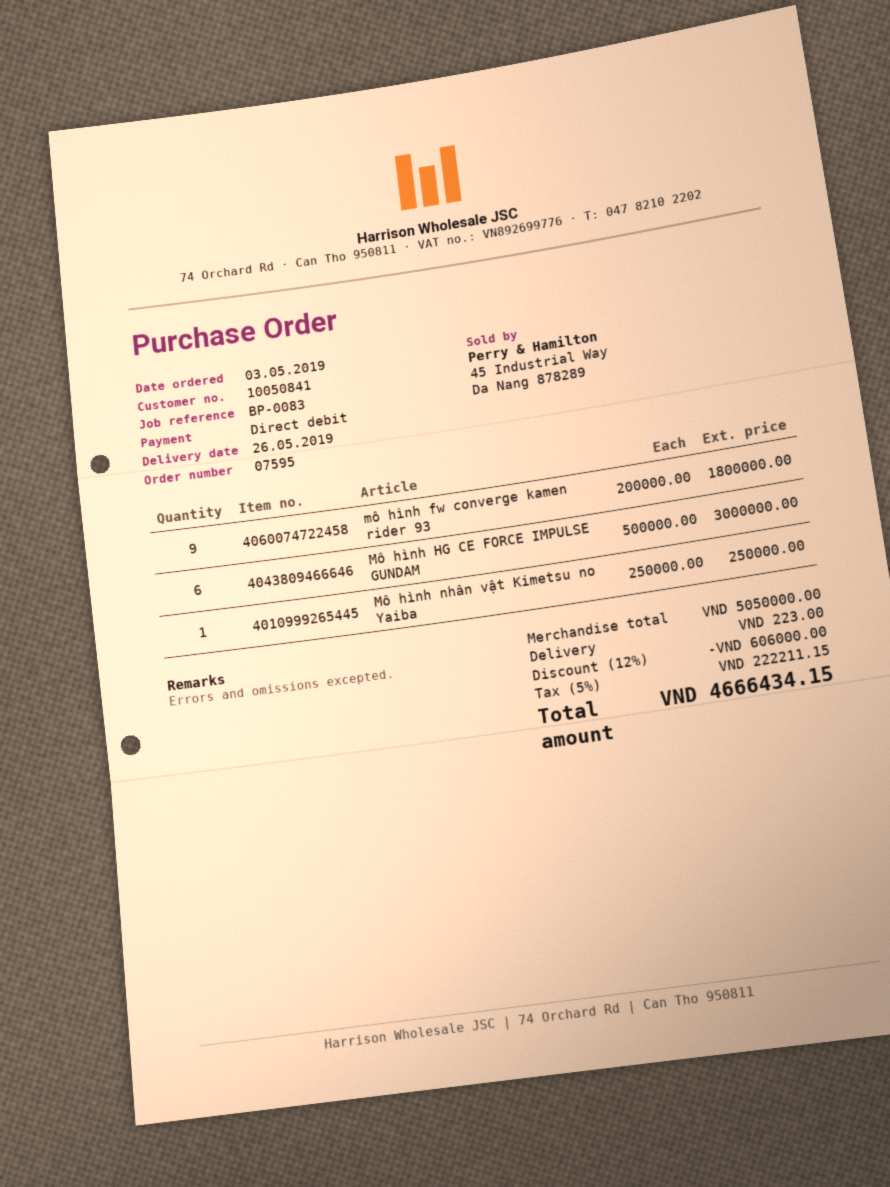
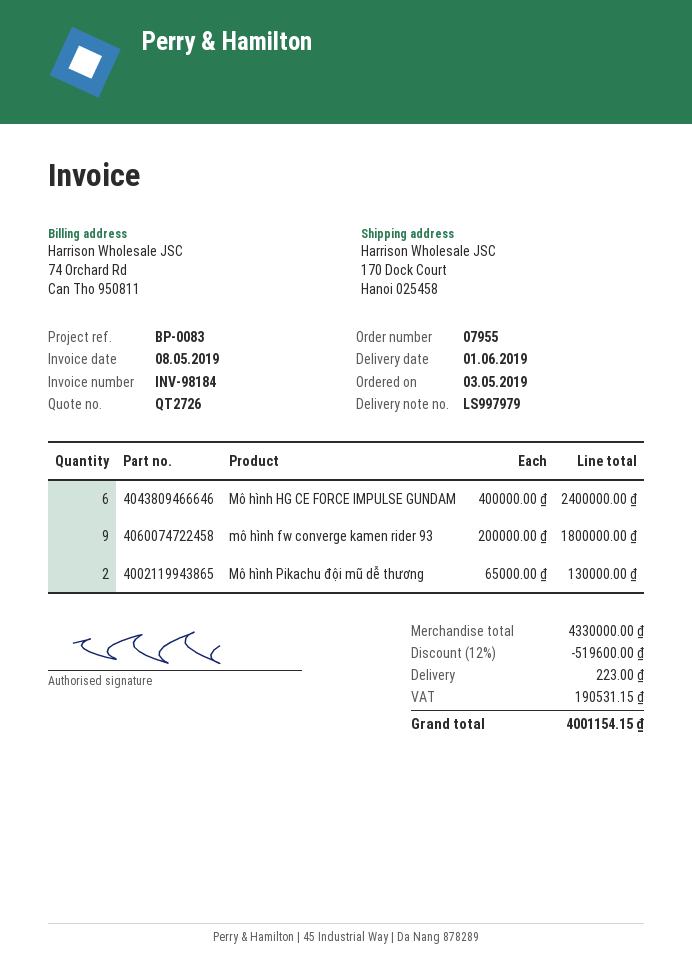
order number: 07595 -> 07955
delivery date: 2019-05-26 -> 2019-06-01
Mô hình HG CE FORCE IMPULSE GUNDAM: 6 x 500000.00 = 3000000.00 -> 6 x 400000.00 = 2400000.00
Mô hình nhân vật Kimetsu no Yaiba: 1 x 250000.00 = 250000.00 -> none
Mô hình Pikachu đội mũ dễ thương: none -> 2 x 65000.00 = 130000.00
subtotal: 5050000.00 -> 4330000.00
discount: 12% = 606000.00 -> 12% = 519600.00
tax: 222211.15 -> 190531.15
total: 4666434.15 -> 4001154.15

